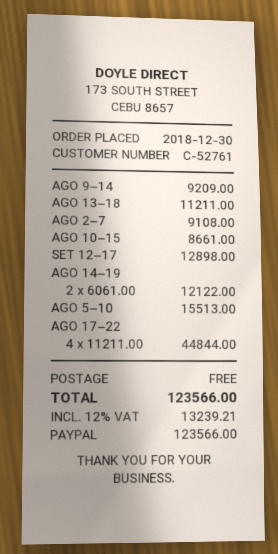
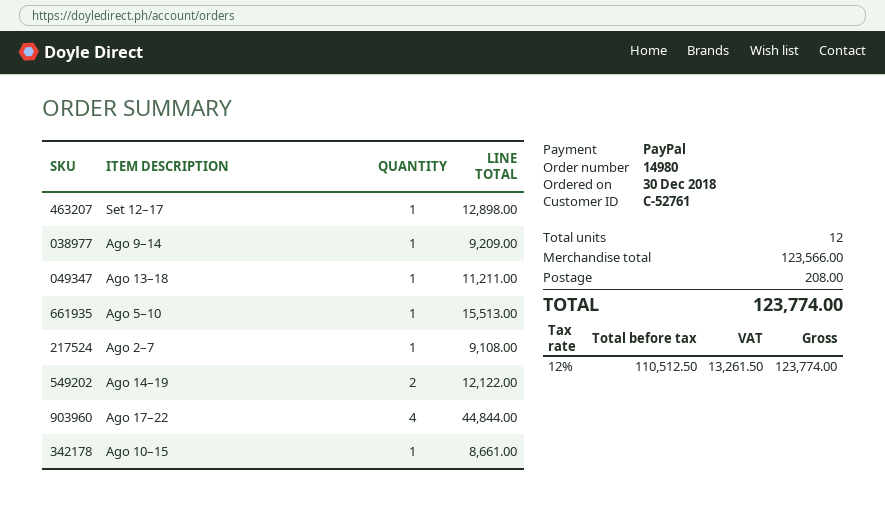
shipping: 0.00 -> 208.00
tax: 12% = 13239.21 -> 12% = 13261.50
total: 123566.00 -> 123774.00

